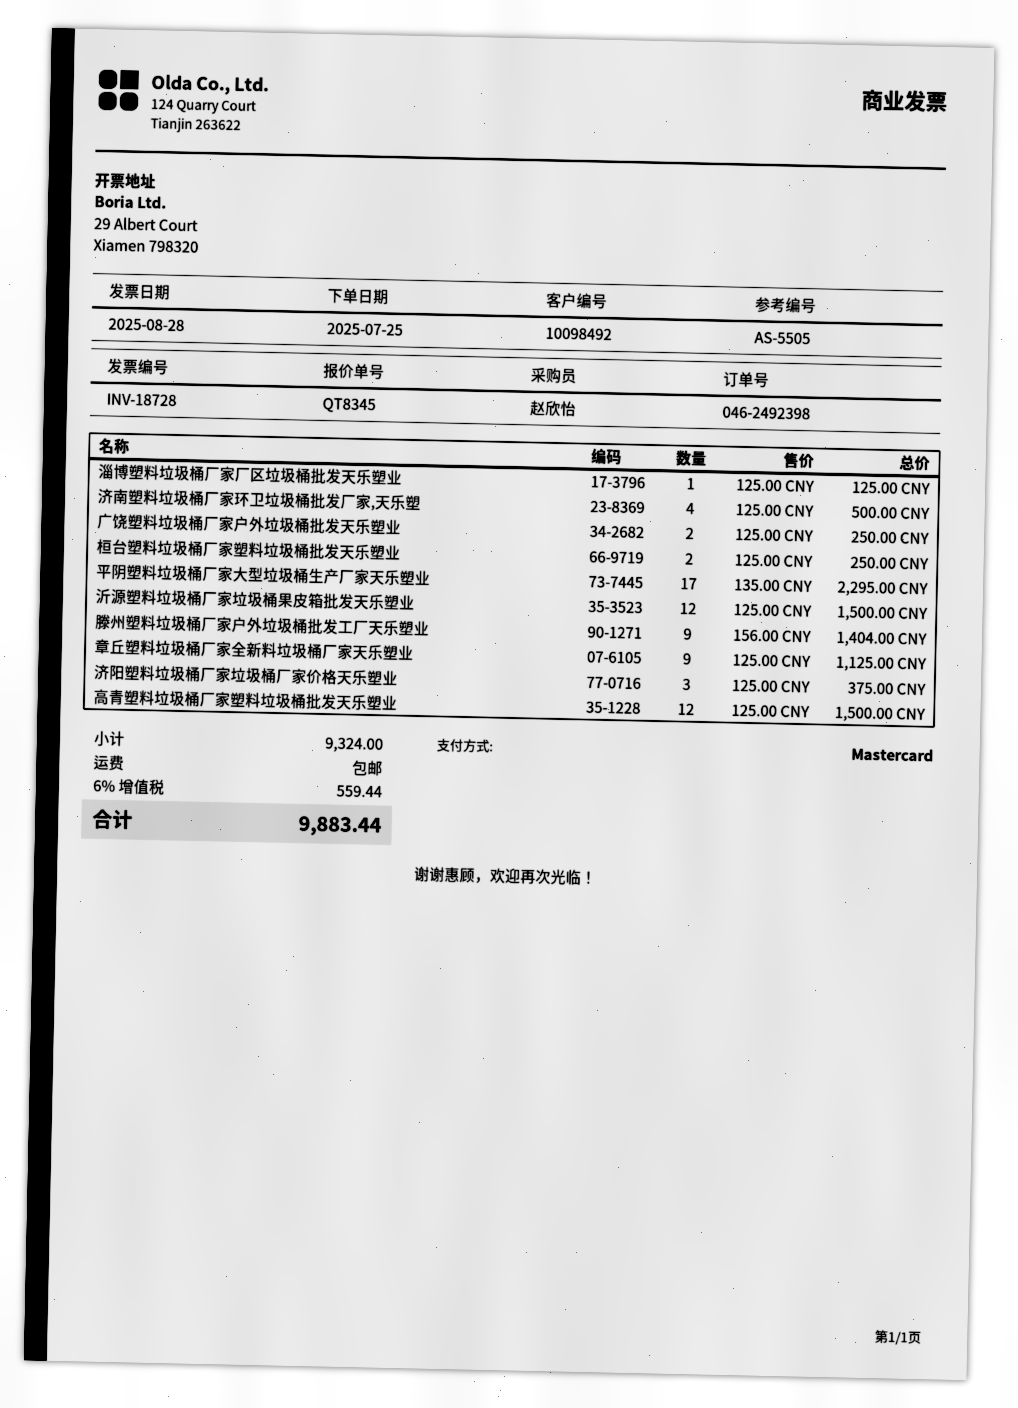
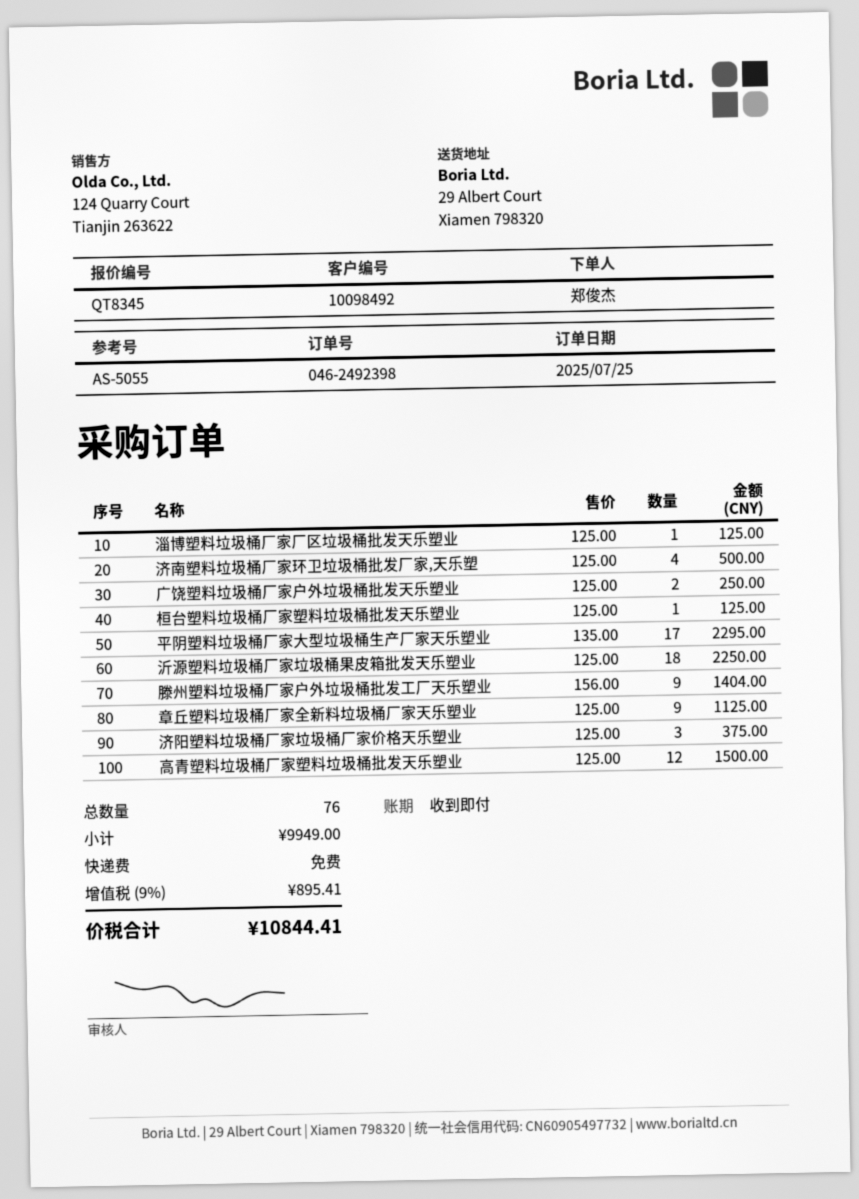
reference: AS-5505 -> AS-5055
ordered by: 赵欣怡 -> 郑俊杰
桓台塑料垃圾桶厂家塑料垃圾桶批发天乐塑业: 2 x 125.00 = 250.00 -> 1 x 125.00 = 125.00
沂源塑料垃圾桶厂家垃圾桶果皮箱批发天乐塑业: 12 x 125.00 = 1500.00 -> 18 x 125.00 = 2250.00
subtotal: 9324.00 -> 9949.00
tax: 6% = 559.44 -> 9% = 895.41
total: 9883.44 -> 10844.41

